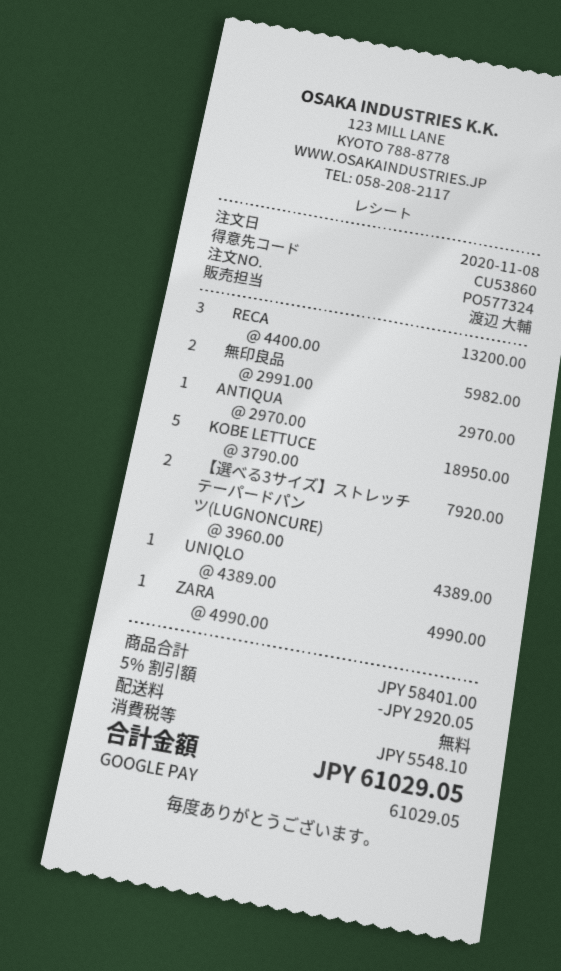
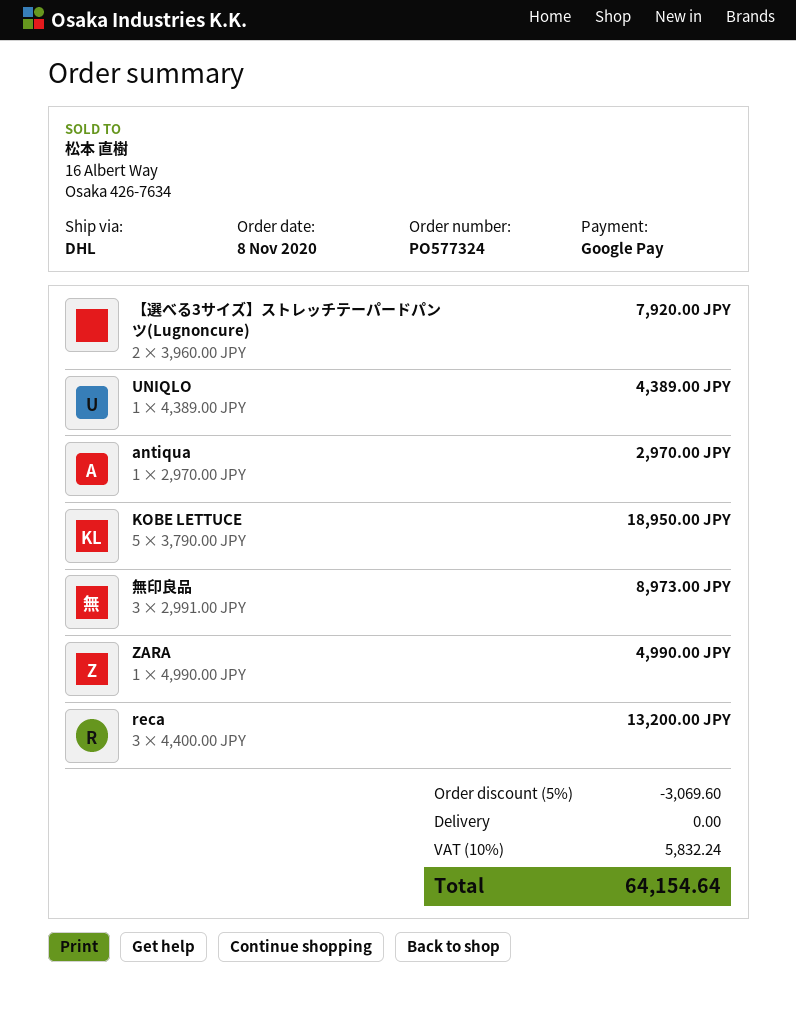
無印良品: 2 x 2991.00 = 5982.00 -> 3 x 2991.00 = 8973.00
discount: 5% = 2920.05 -> 5% = 3069.60
tax: 5548.10 -> 5832.24
total: 61029.05 -> 64154.64

